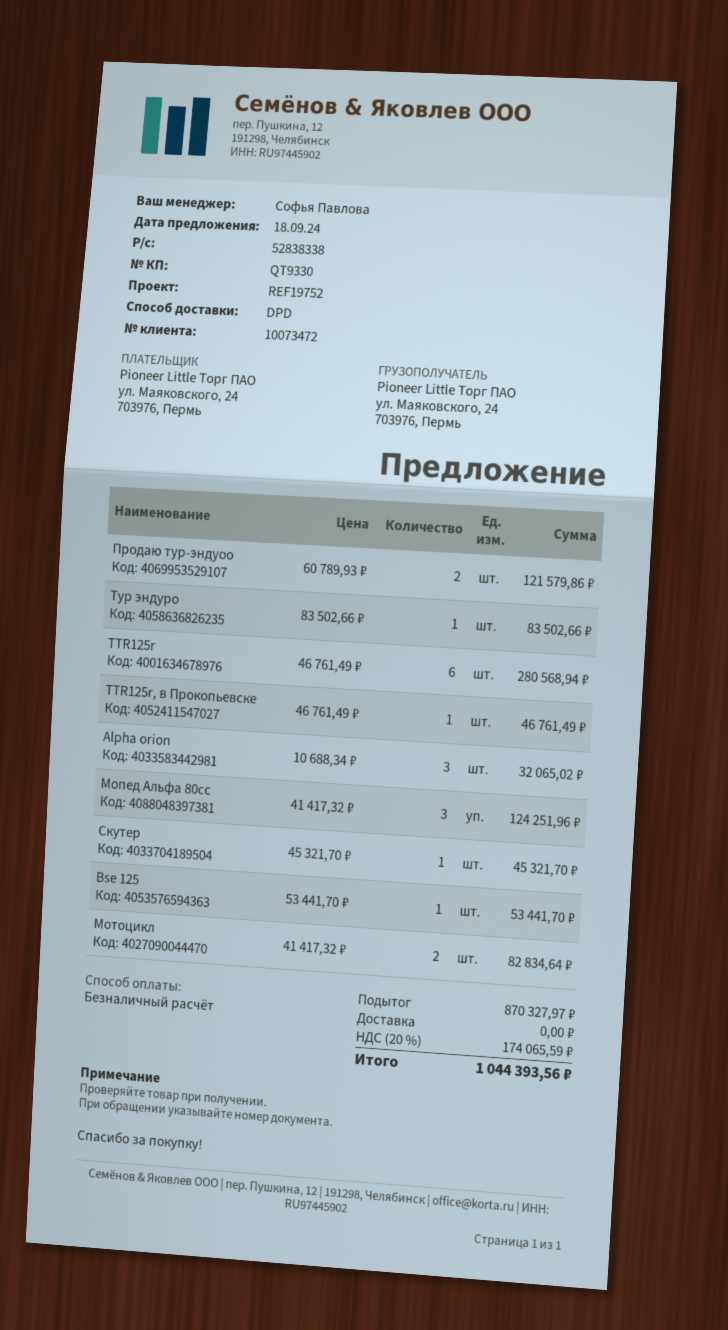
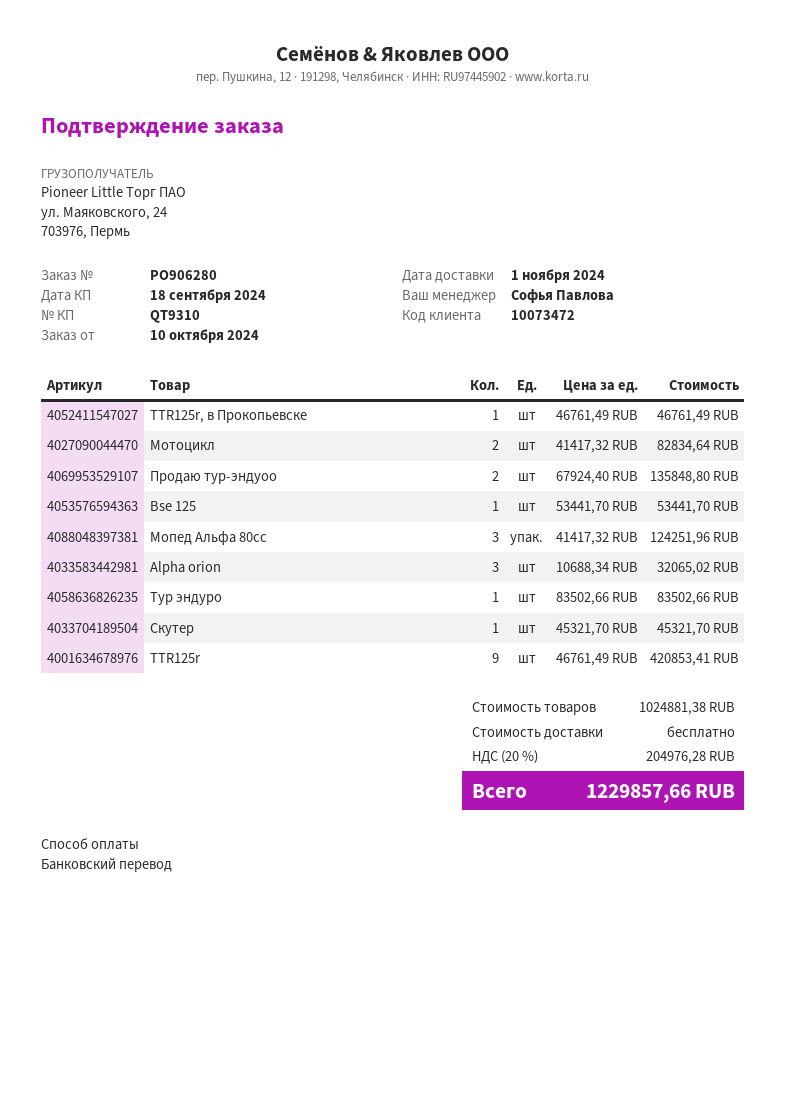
quote number: QT9330 -> QT9310
Продаю тур-эндуоо: 2 x 60789.93 = 121579.86 -> 2 x 67924.40 = 135848.80
TTR125r: 6 x 46761.49 = 280568.94 -> 9 x 46761.49 = 420853.41
subtotal: 870327.97 -> 1024881.38
tax: 20% = 174065.59 -> 20% = 204976.28
total: 1044393.56 -> 1229857.66

